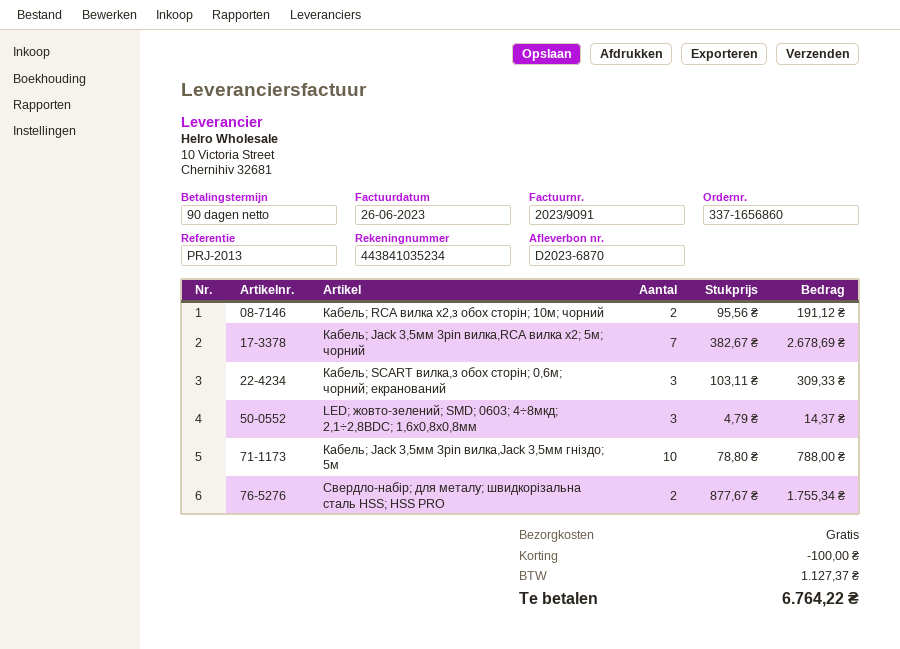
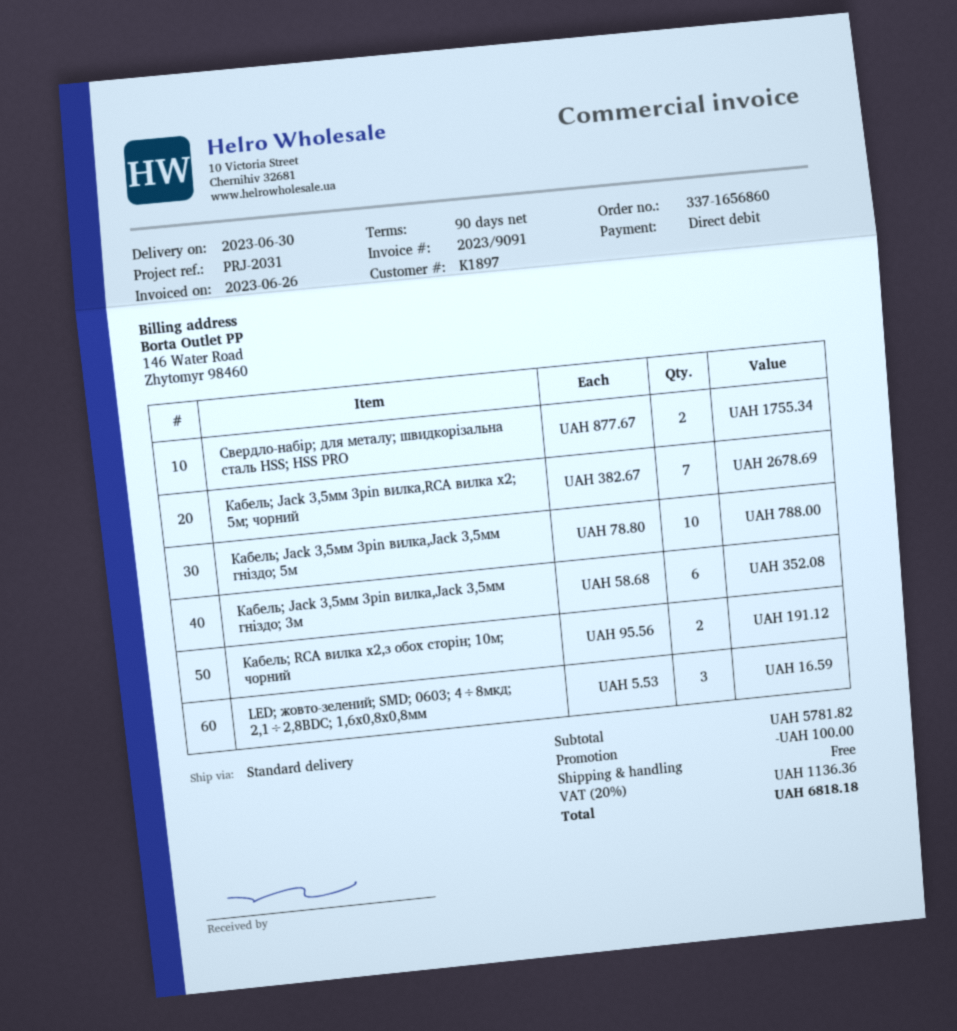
reference: PRJ-2013 -> PRJ-2031
Кабель; SCART вилка,з обох сторін; 0,6м; чорний; екранований: 3 x 103.11 = 309.33 -> none
LED; жовто-зелений; SMD; 0603; 4÷8мкд; 2,1÷2,8ВDC; 1,6x0,8x0,8мм: 3 x 4.79 = 14.37 -> 3 x 5.53 = 16.59
Кабель; Jack 3,5мм 3pin вилка,Jack 3,5мм гніздо; 3м: none -> 6 x 58.68 = 352.08
tax: 1127.37 -> 1136.36
total: 6764.22 -> 6818.18

